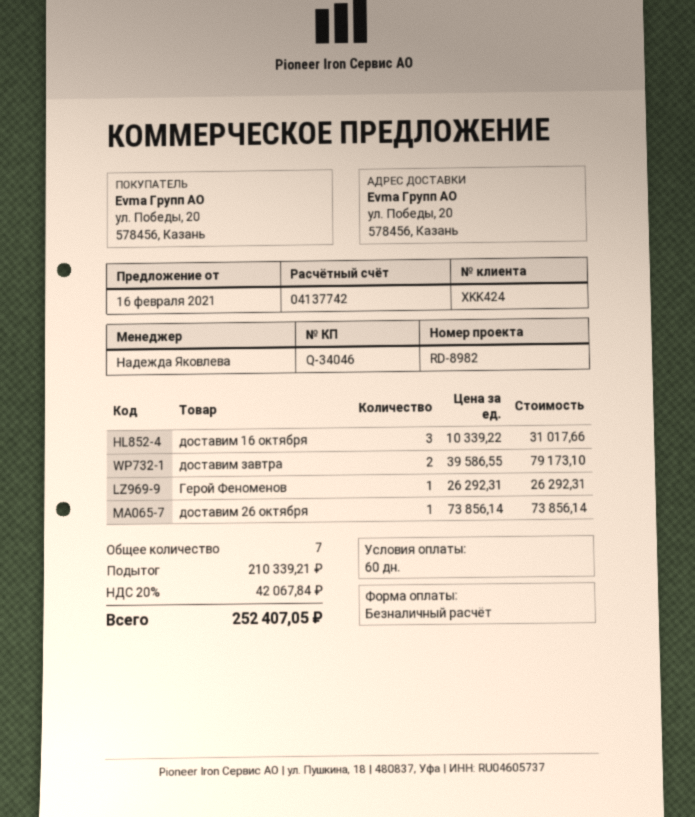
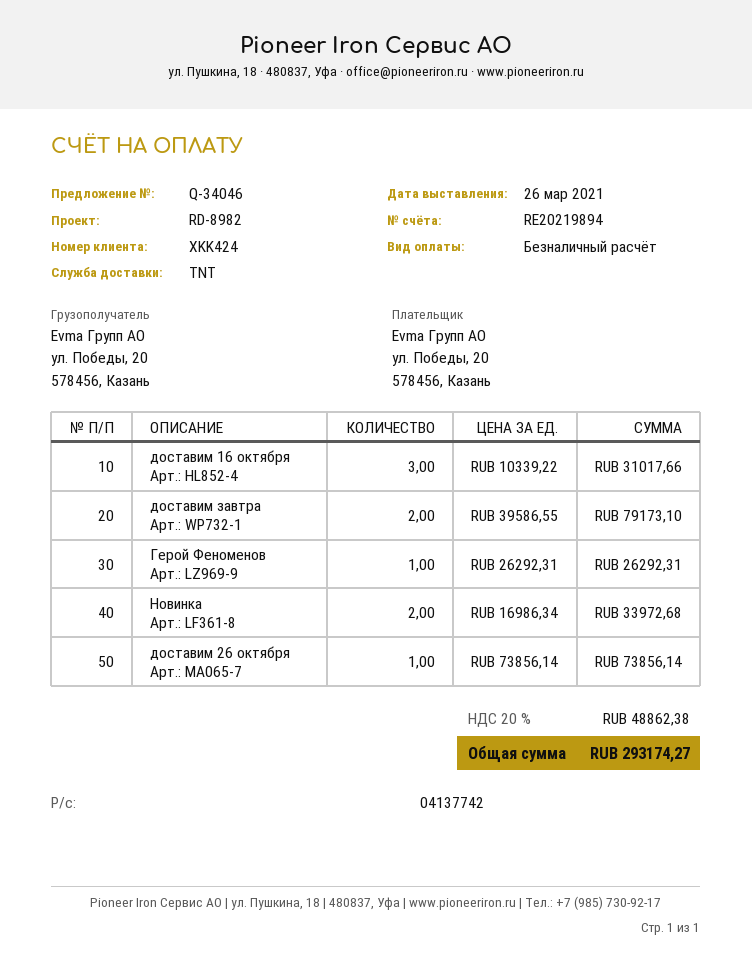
Новинка: none -> 2 x 16986.34 = 33972.68
tax: 20% = 42067.84 -> 20% = 48862.38
total: 252407.05 -> 293174.27

